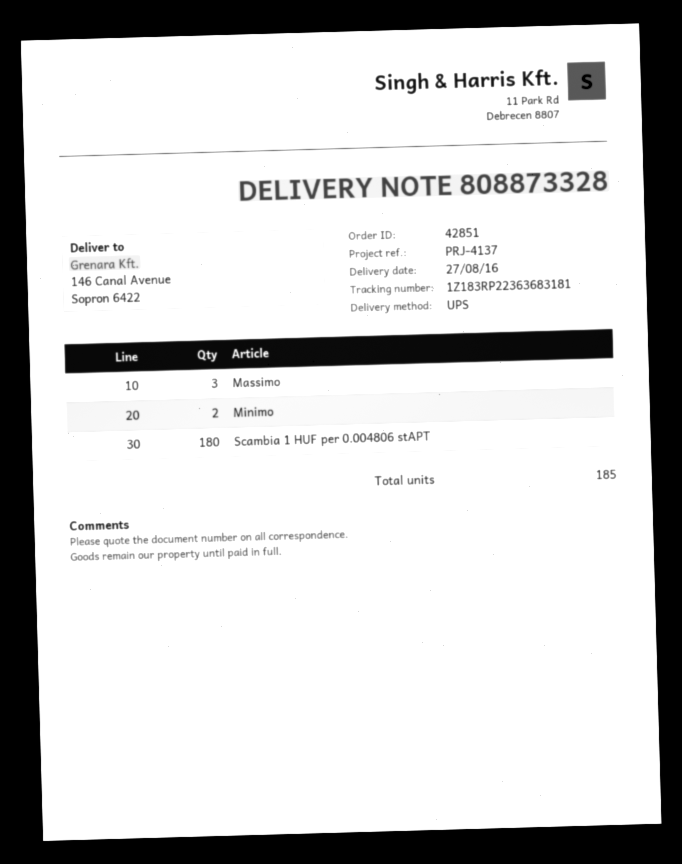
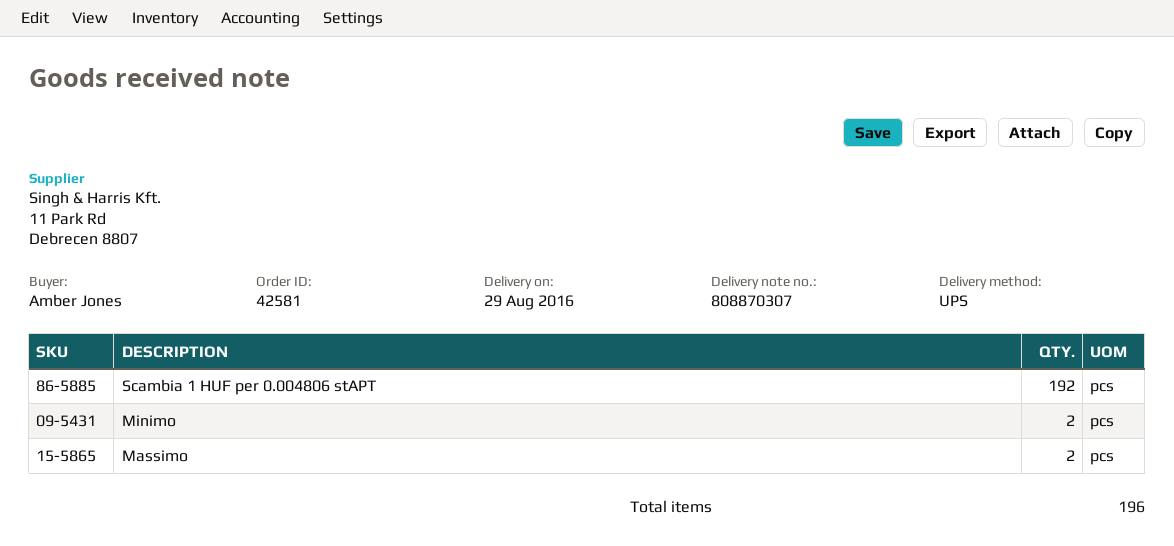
order number: 42851 -> 42581
delivery note number: 808873328 -> 808870307
delivery date: 2016-08-27 -> 2016-08-29
Massimo: 3 -> 2
Scambia 1 HUF per 0.004806 stAPT: 180 -> 192
total quantity: 185 -> 196

